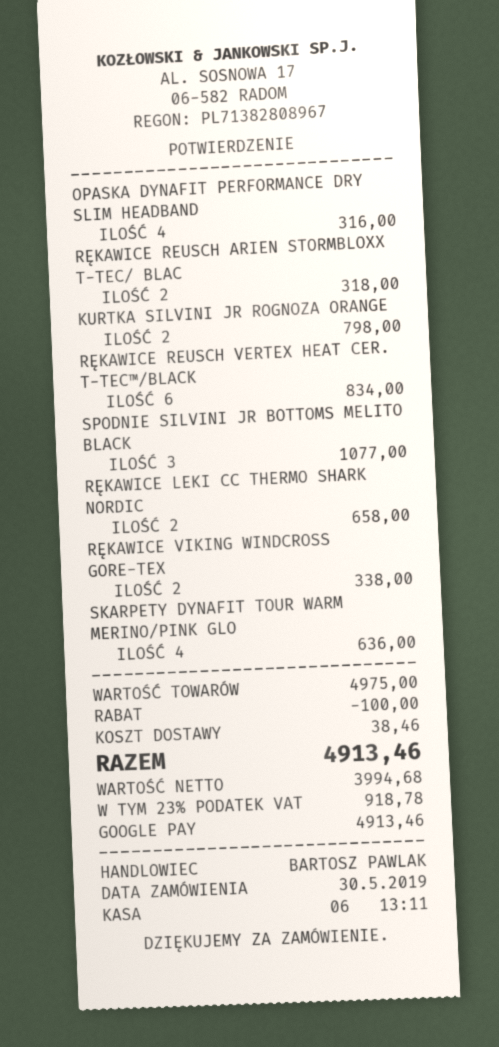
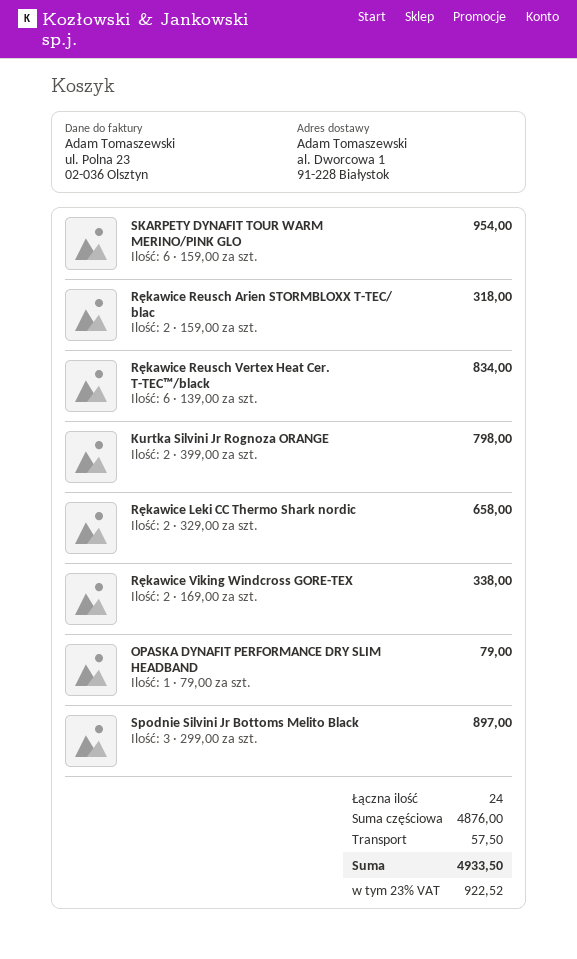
OPASKA DYNAFIT PERFORMANCE DRY SLIM HEADBAND: 4 for 316.00 -> 1 for 79.00
SPODNIE SILVINI JR BOTTOMS MELITO BLACK: 3 for 1077.00 -> 3 for 897.00
SKARPETY DYNAFIT TOUR WARM MERINO/PINK GLO: 4 for 636.00 -> 6 for 954.00
subtotal: 4975.00 -> 4876.00
discount: 100.00 -> none
shipping: 38.46 -> 57.50
tax: 23% = 918.78 -> 23% = 922.52
total: 4913.46 -> 4933.50

